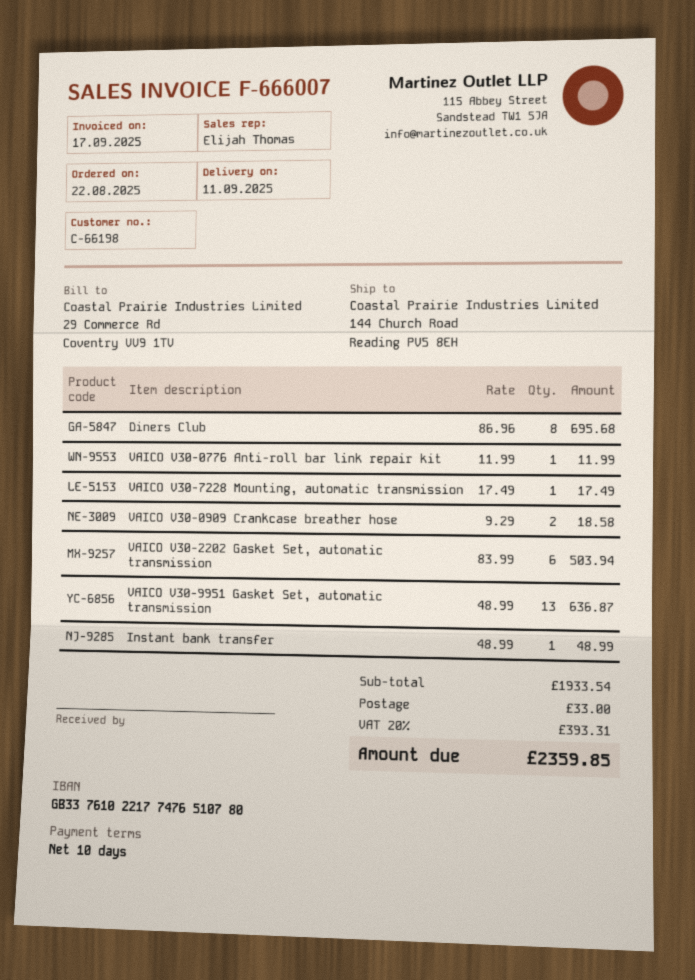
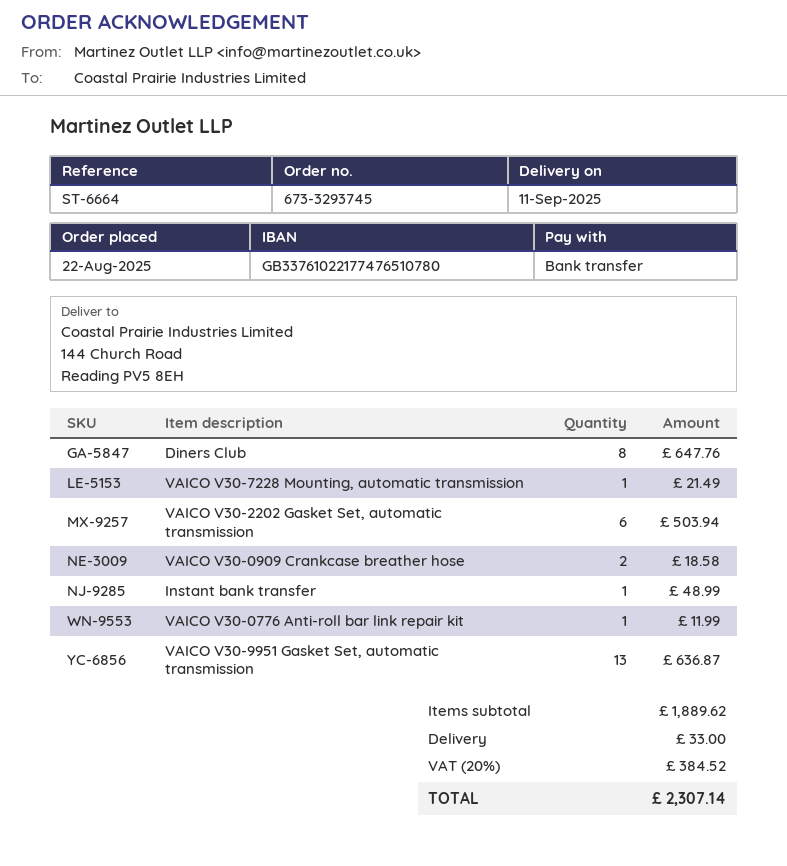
Diners Club: 8 for 695.68 -> 8 for 647.76
VAICO V30-7228 Mounting, automatic transmission: 1 for 17.49 -> 1 for 21.49
subtotal: 1933.54 -> 1889.62
tax: 20% = 393.31 -> 20% = 384.52
total: 2359.85 -> 2307.14

